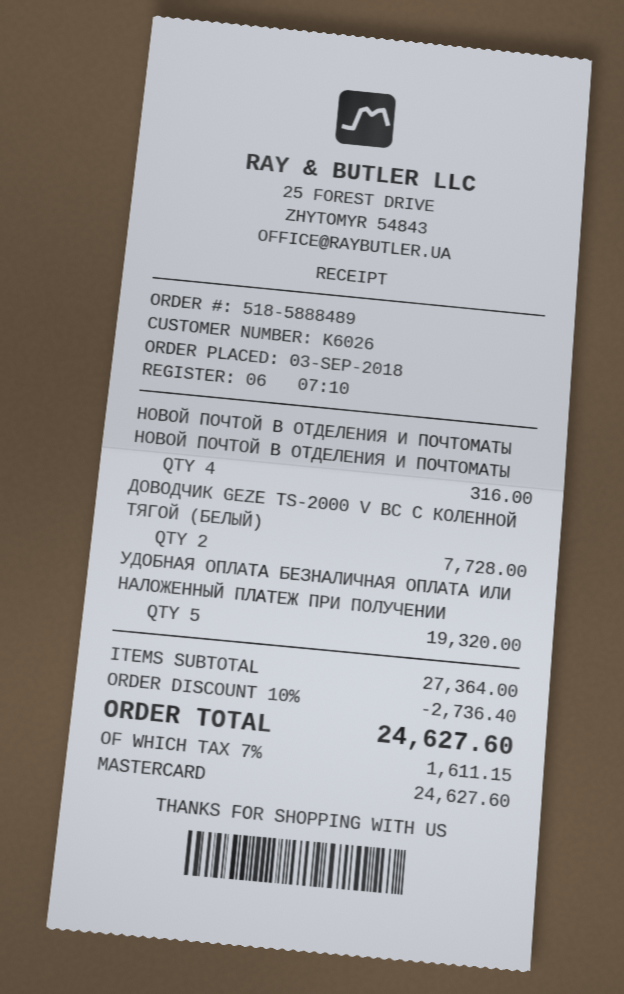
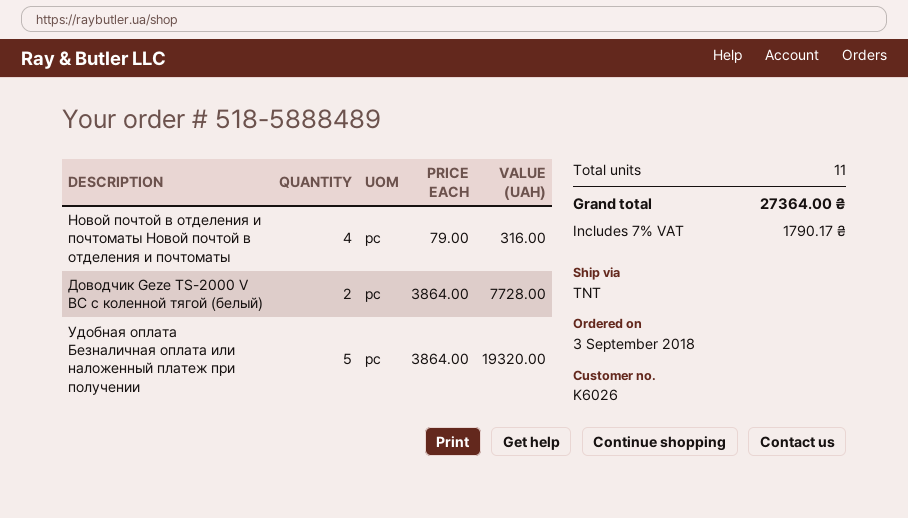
discount: 10% = 2736.40 -> none
tax: 7% = 1611.15 -> 7% = 1790.17
total: 24627.60 -> 27364.00

